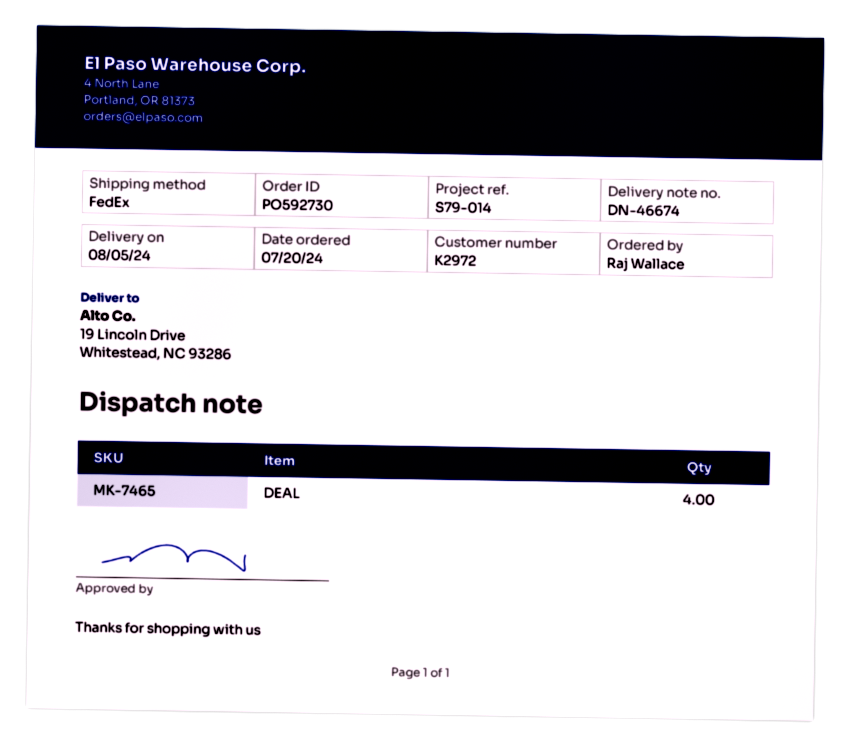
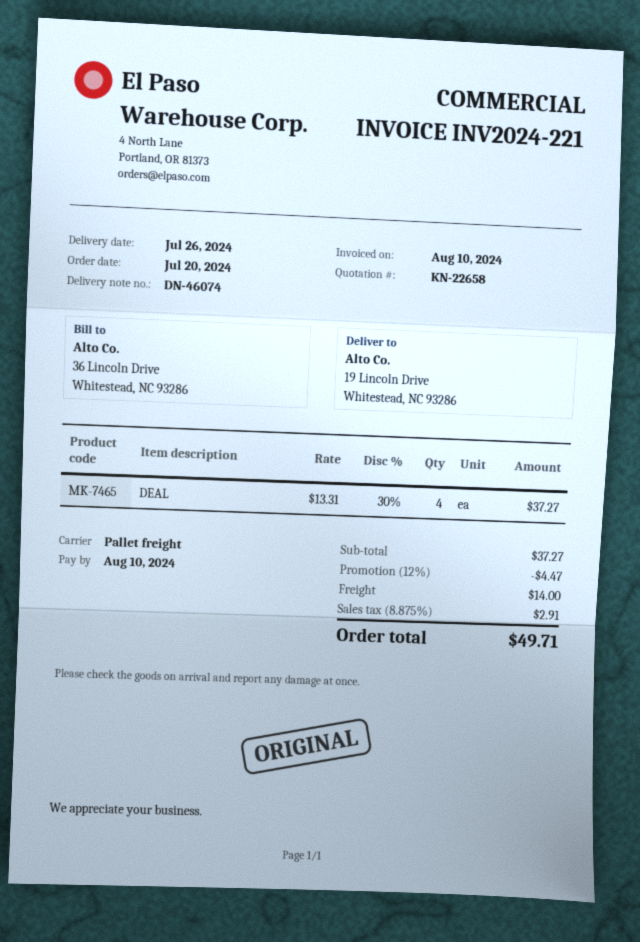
delivery note number: DN-46674 -> DN-46074
delivery date: 2024-08-05 -> 2024-07-26
shipping method: FedEx -> pallet freight

